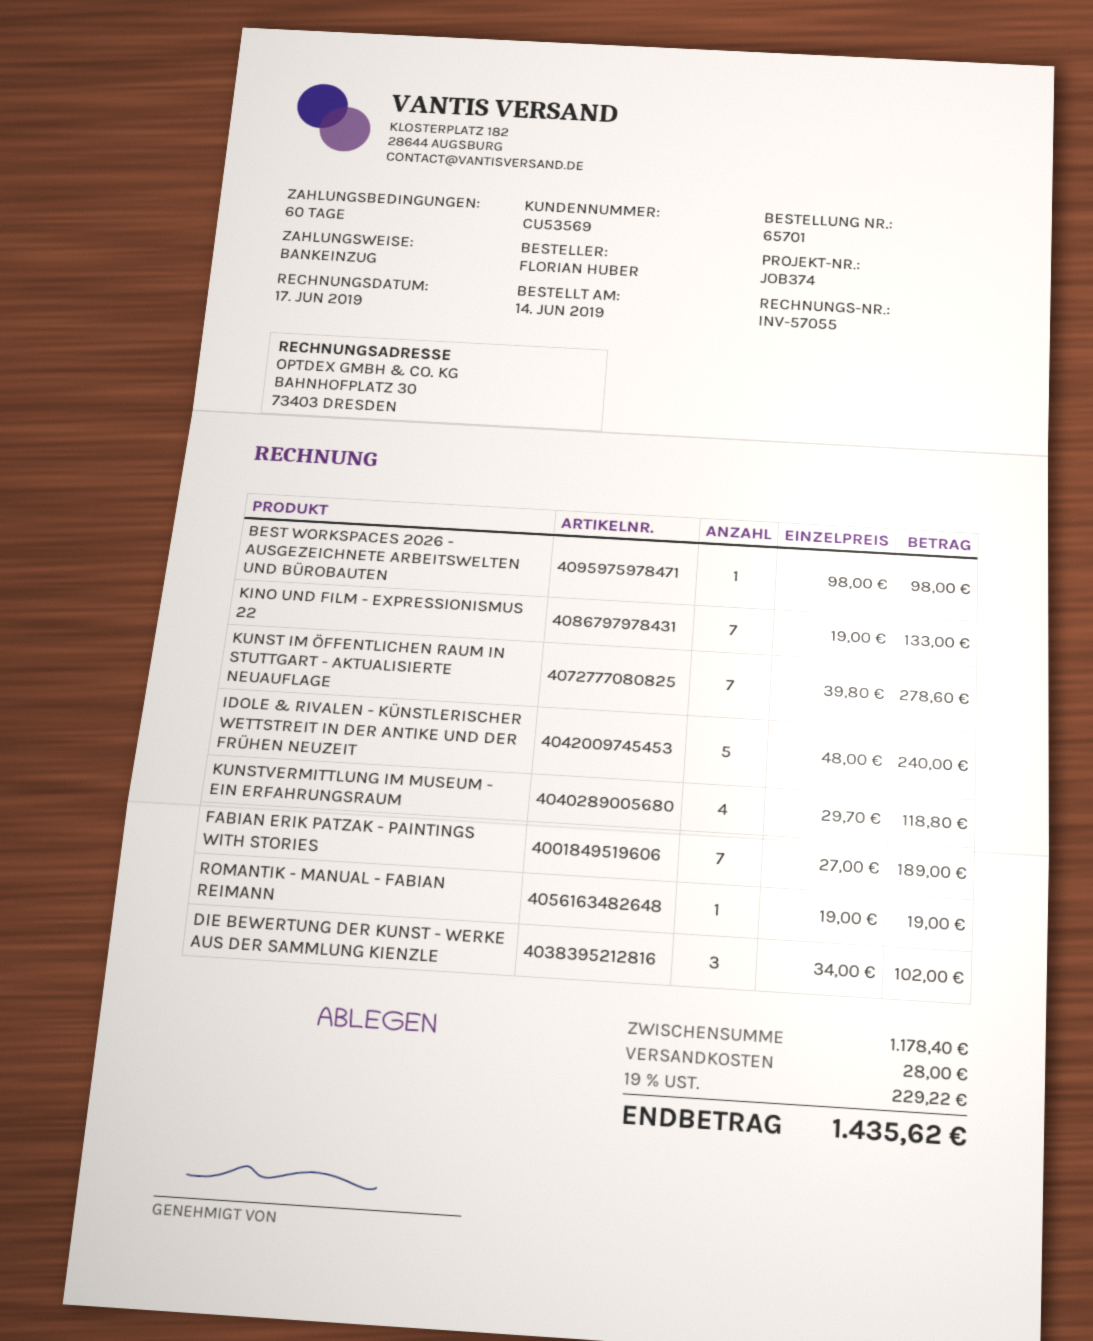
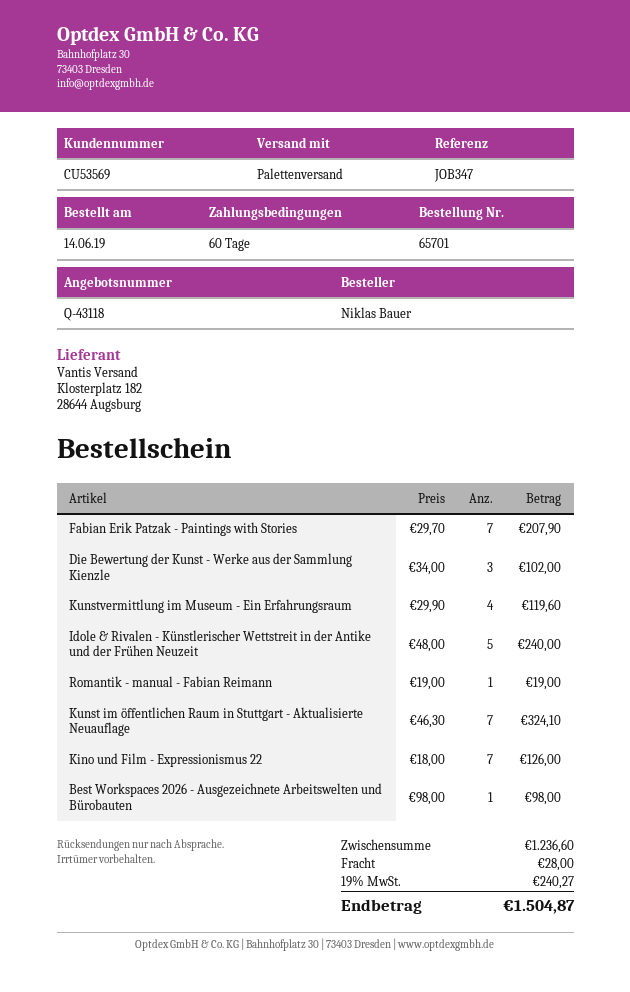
reference: JOB374 -> JOB347
ordered by: FLORIAN HUBER -> Niklas Bauer
KINO UND FILM - EXPRESSIONISMUS 22: 7 x 19.00 = 133.00 -> 7 x 18.00 = 126.00
KUNST IM ÖFFENTLICHEN RAUM IN STUTTGART - AKTUALISIERTE NEUAUFLAGE: 7 x 39.80 = 278.60 -> 7 x 46.30 = 324.10
KUNSTVERMITTLUNG IM MUSEUM - EIN ERFAHRUNGSRAUM: 4 x 29.70 = 118.80 -> 4 x 29.90 = 119.60
FABIAN ERIK PATZAK - PAINTINGS WITH STORIES: 7 x 27.00 = 189.00 -> 7 x 29.70 = 207.90
subtotal: 1178.40 -> 1236.60
tax: 19% = 229.22 -> 19% = 240.27
total: 1435.62 -> 1504.87

